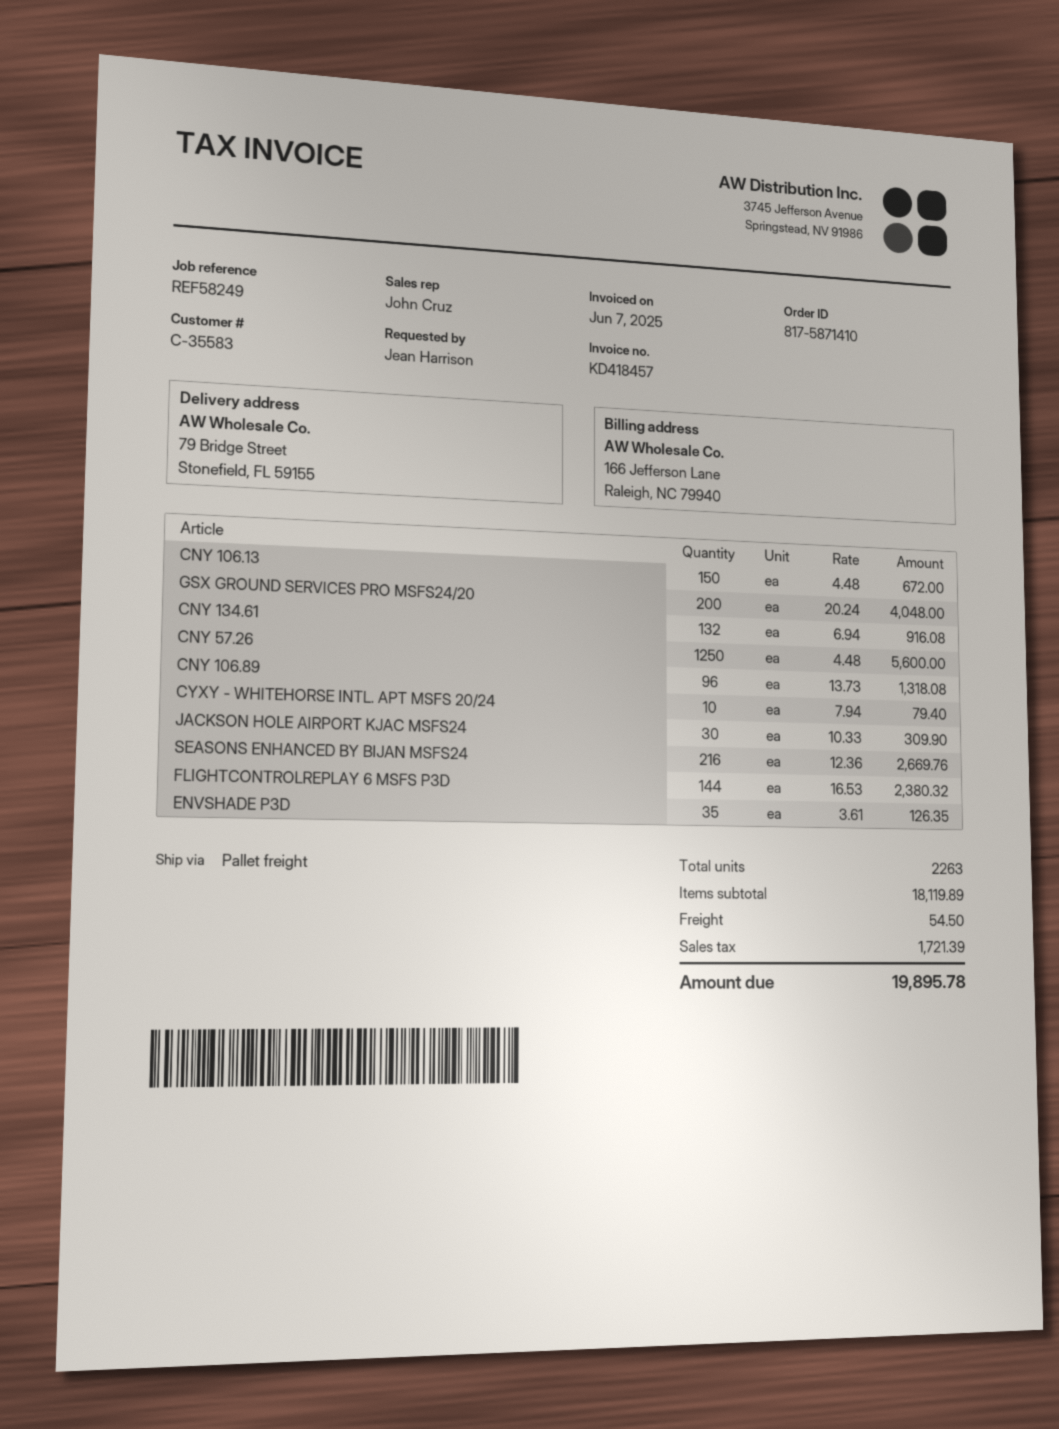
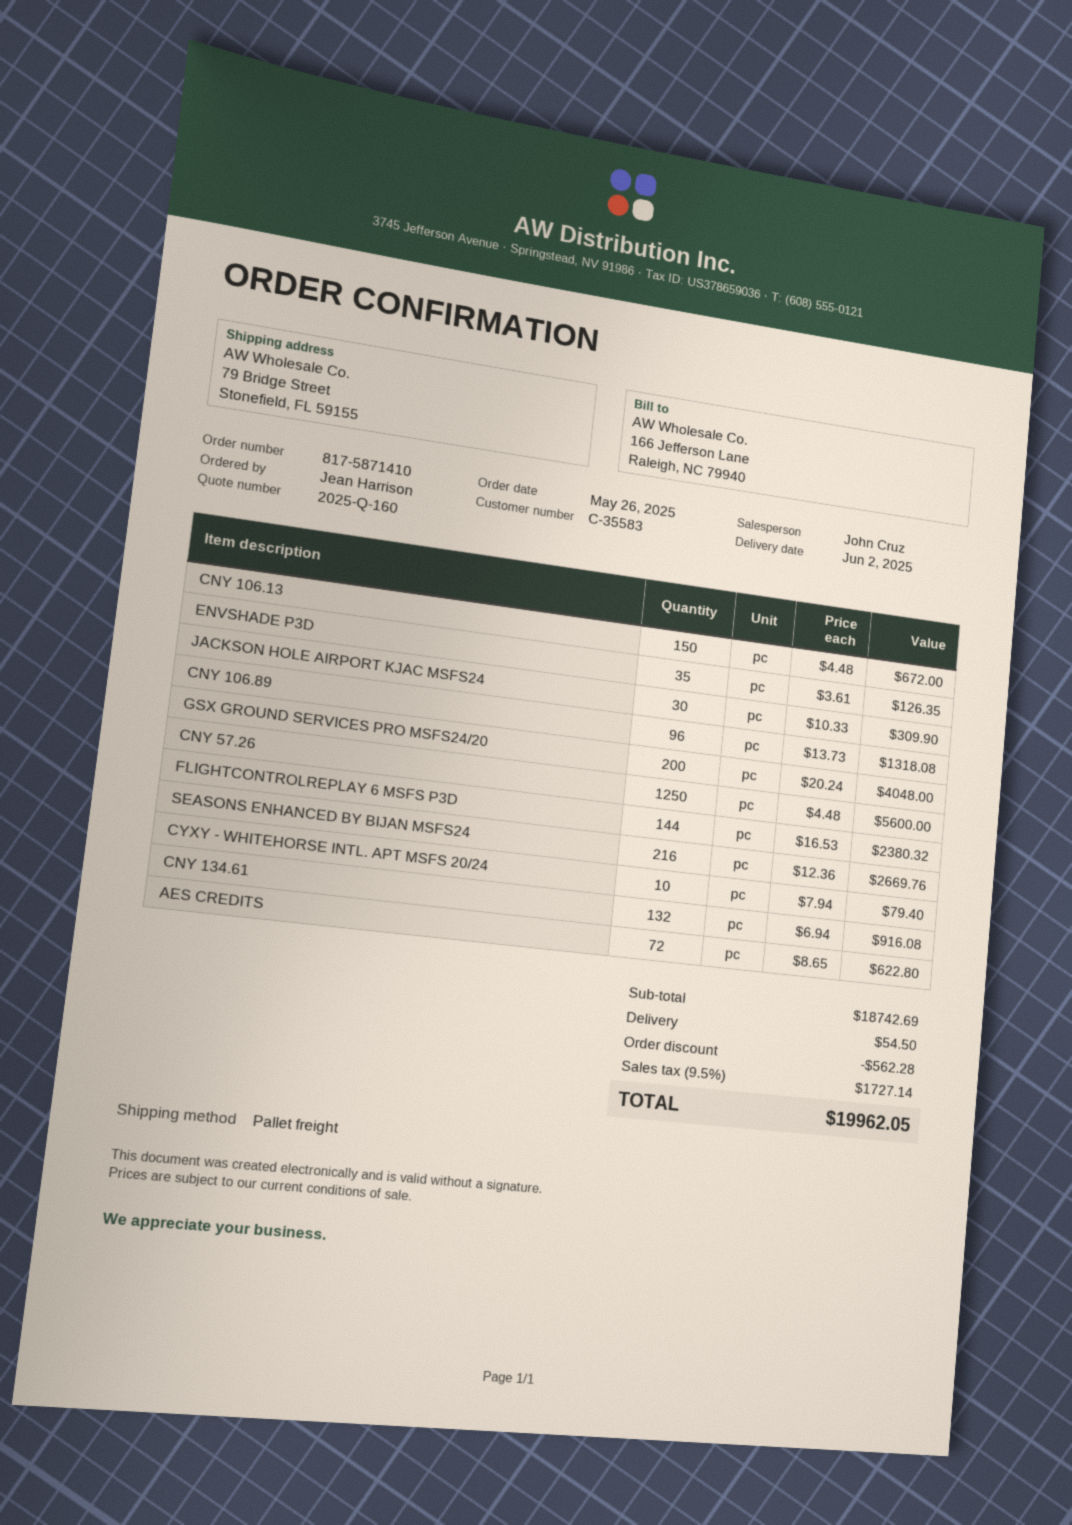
AES CREDITS: none -> 72 x 8.65 = 622.80
subtotal: 18119.89 -> 18742.69
discount: none -> 562.28
tax: 1721.39 -> 1727.14
total: 19895.78 -> 19962.05

